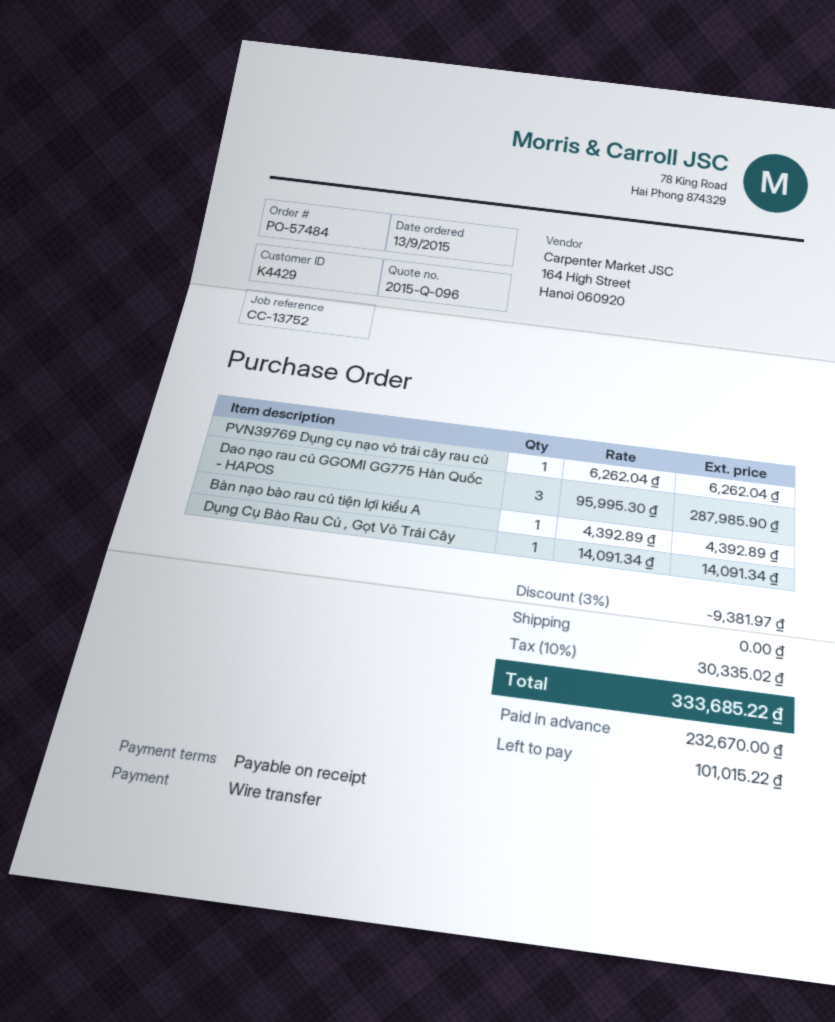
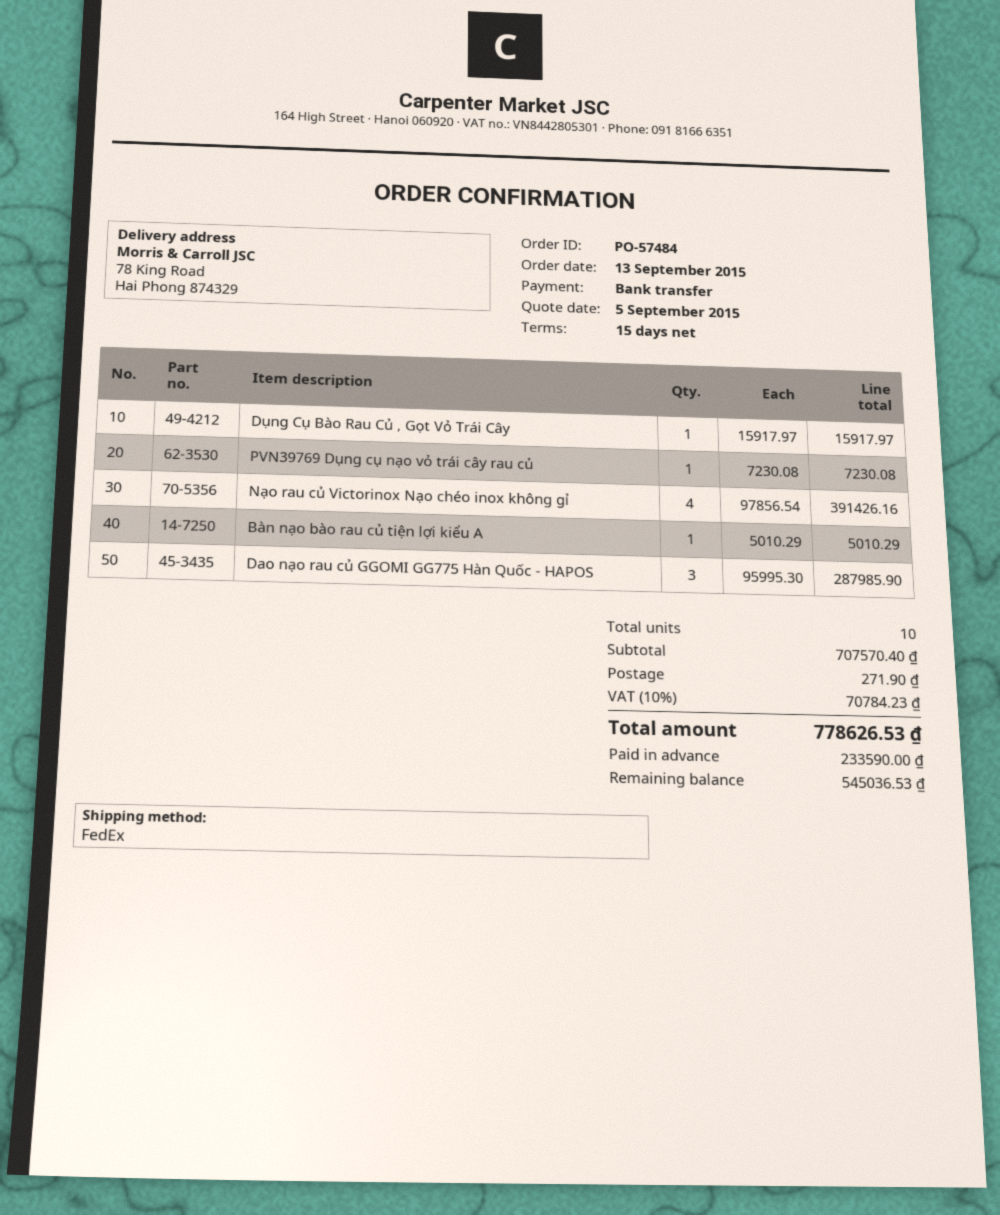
payment terms: on receipt -> 15 days
PVN39769 Dụng cụ nạo vỏ trái cây rau củ: 1 x 6262.04 = 6262.04 -> 1 x 7230.08 = 7230.08
Bàn nạo bào rau củ tiện lợi kiểu A: 1 x 4392.89 = 4392.89 -> 1 x 5010.29 = 5010.29
Dụng Cụ Bào Rau Củ , Gọt Vỏ Trái Cây: 1 x 14091.34 = 14091.34 -> 1 x 15917.97 = 15917.97
Nạo rau củ Victorinox Nạo chéo inox không gỉ: none -> 4 x 97856.54 = 391426.16
discount: 3% = 9381.97 -> none
shipping: 0.00 -> 271.90
tax: 10% = 30335.02 -> 10% = 70784.23
total: 333685.22 -> 778626.53
deposit: 232670.00 -> 233590.00
balance: 101015.22 -> 545036.53

